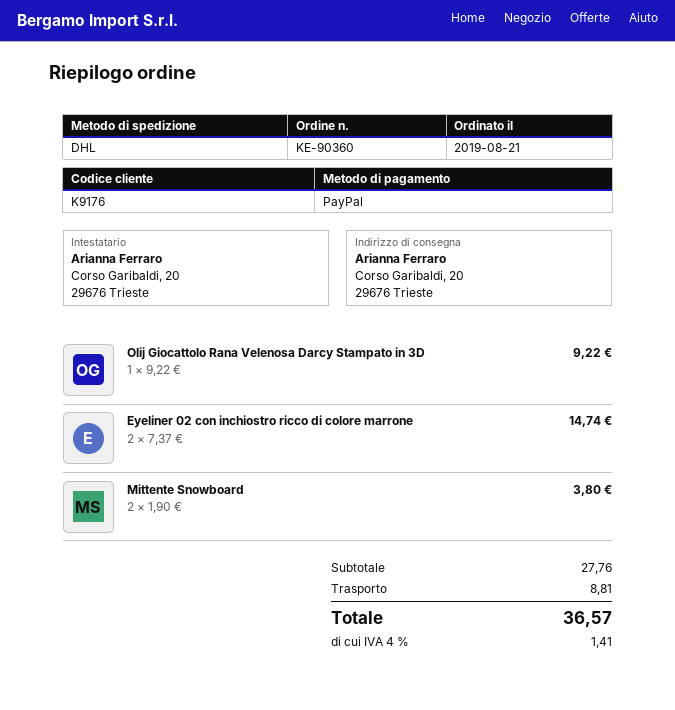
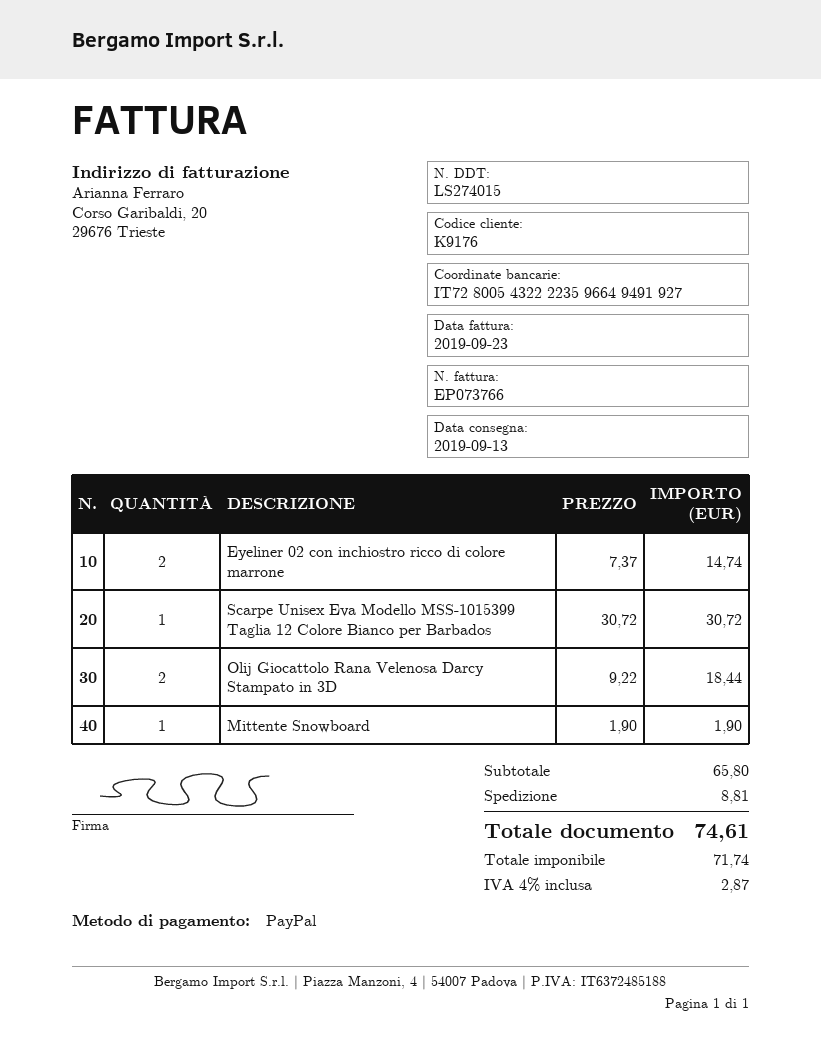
Olij Giocattolo Rana Velenosa Darcy Stampato in 3D: 1 x 9.22 = 9.22 -> 2 x 9.22 = 18.44
Mittente Snowboard: 2 x 1.90 = 3.80 -> 1 x 1.90 = 1.90
Scarpe Unisex Eva Modello MSS-1015399 Taglia 12 Colore Bianco per Barbados: none -> 1 x 30.72 = 30.72
subtotal: 27.76 -> 65.80
tax: 4% = 1.41 -> 4% = 2.87
total: 36.57 -> 74.61

